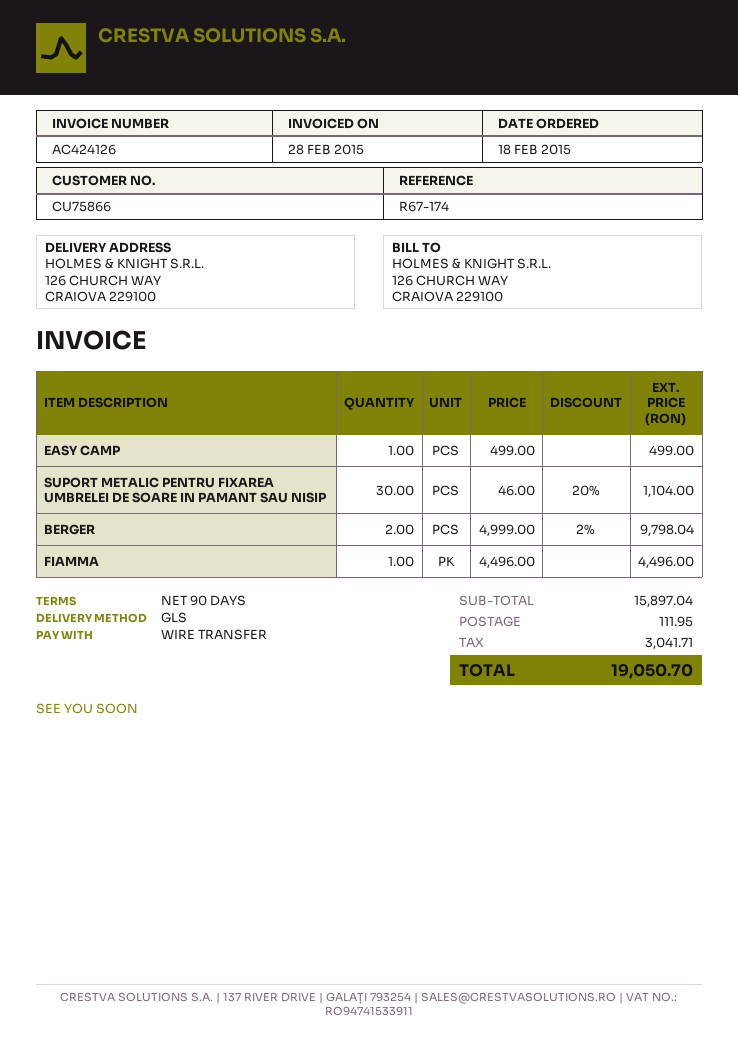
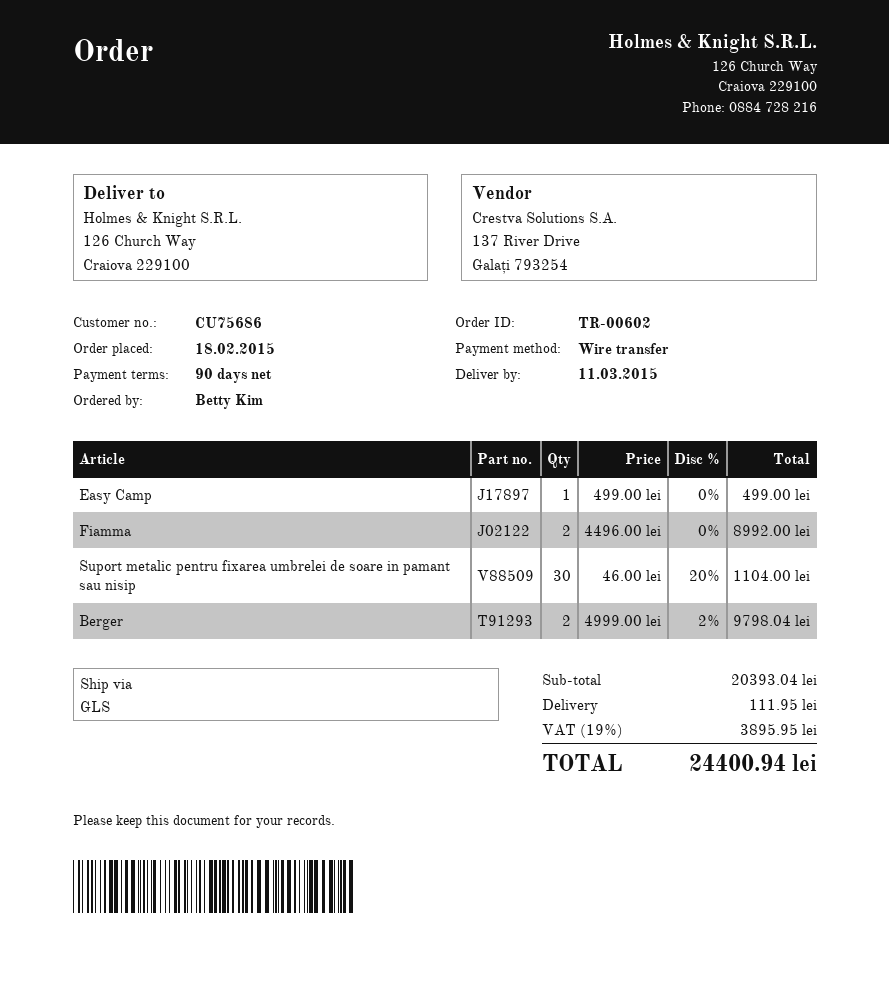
customer number: CU75866 -> CU75686
FIAMMA: 1 x 4496.00 = 4496.00 -> 2 x 4496.00 = 8992.00
subtotal: 15897.04 -> 20393.04
tax: 3041.71 -> 3895.95
total: 19050.70 -> 24400.94

